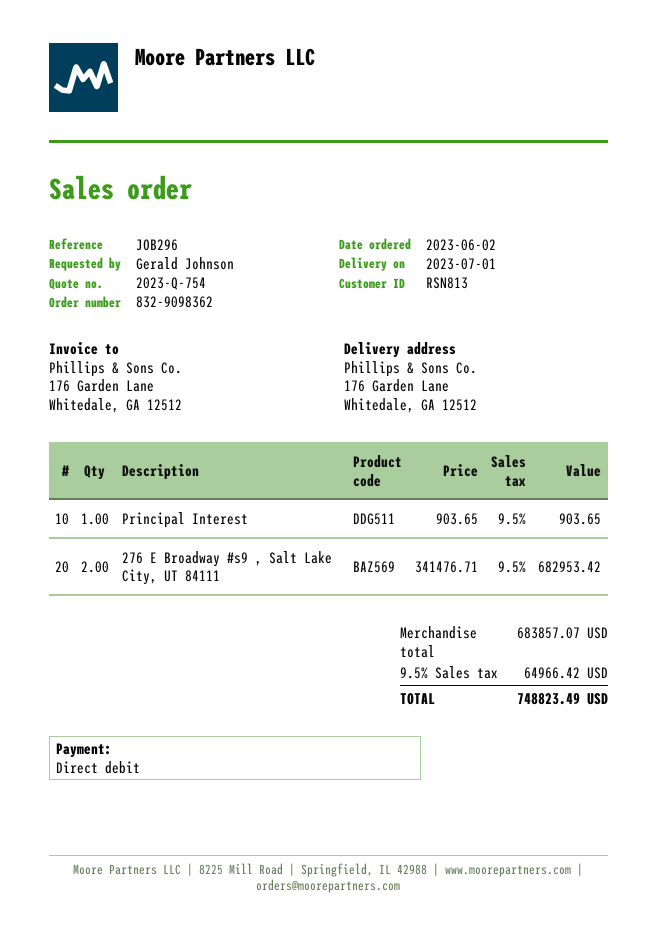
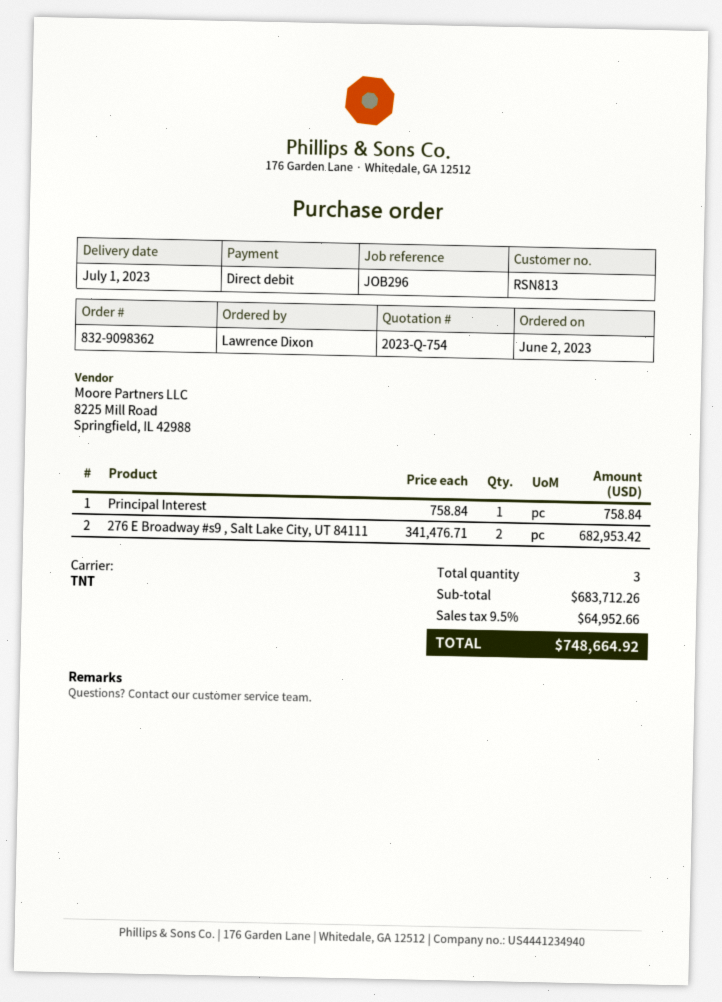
ordered by: Gerald Johnson -> Lawrence Dixon
Principal Interest: 1 x 903.65 = 903.65 -> 1 x 758.84 = 758.84
subtotal: 683857.07 -> 683712.26
tax: 9.5% = 64966.42 -> 9.5% = 64952.66
total: 748823.49 -> 748664.92

